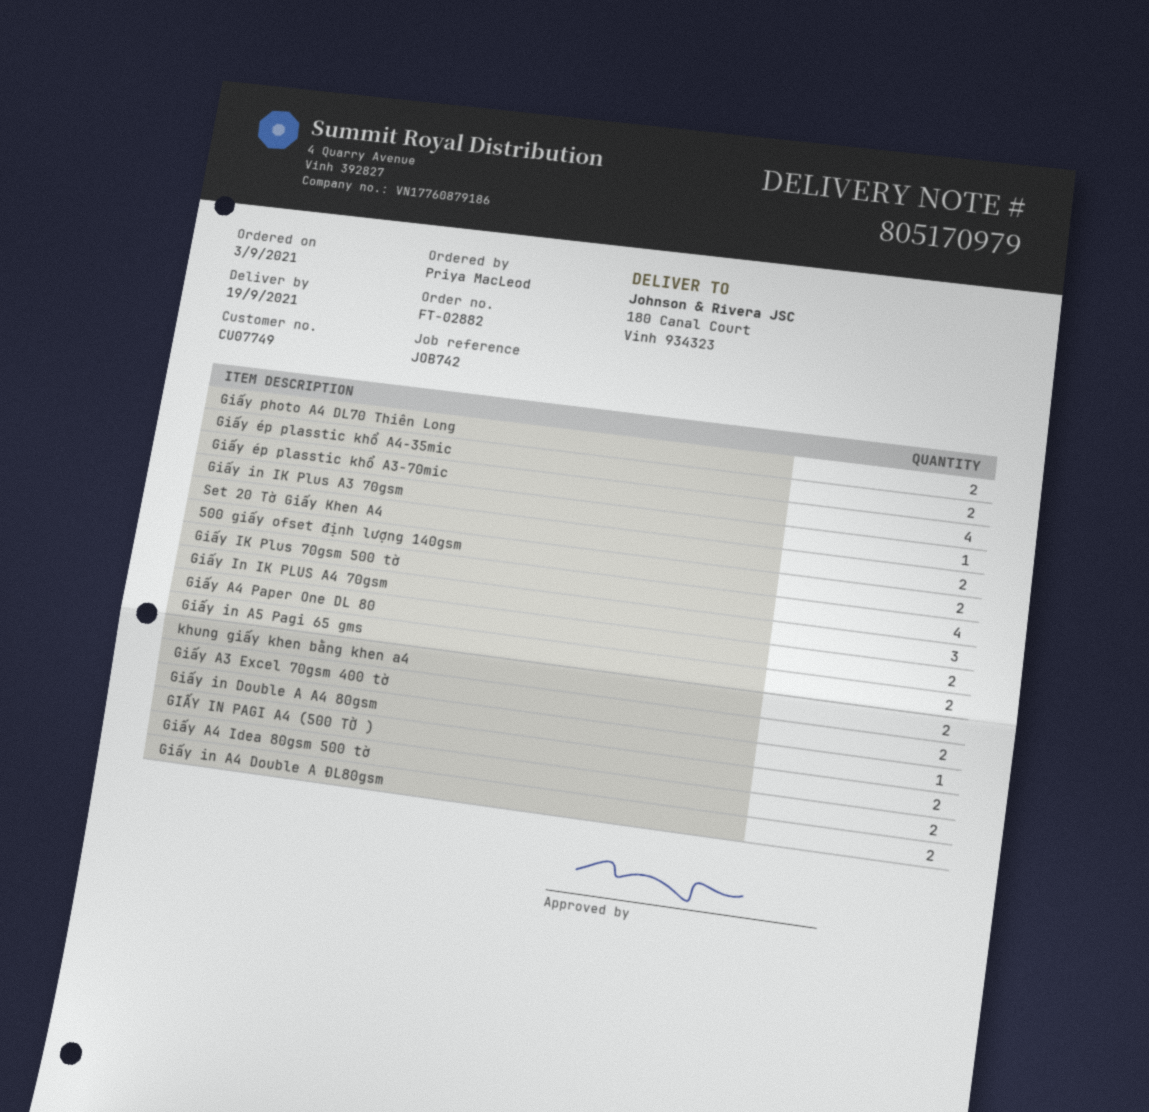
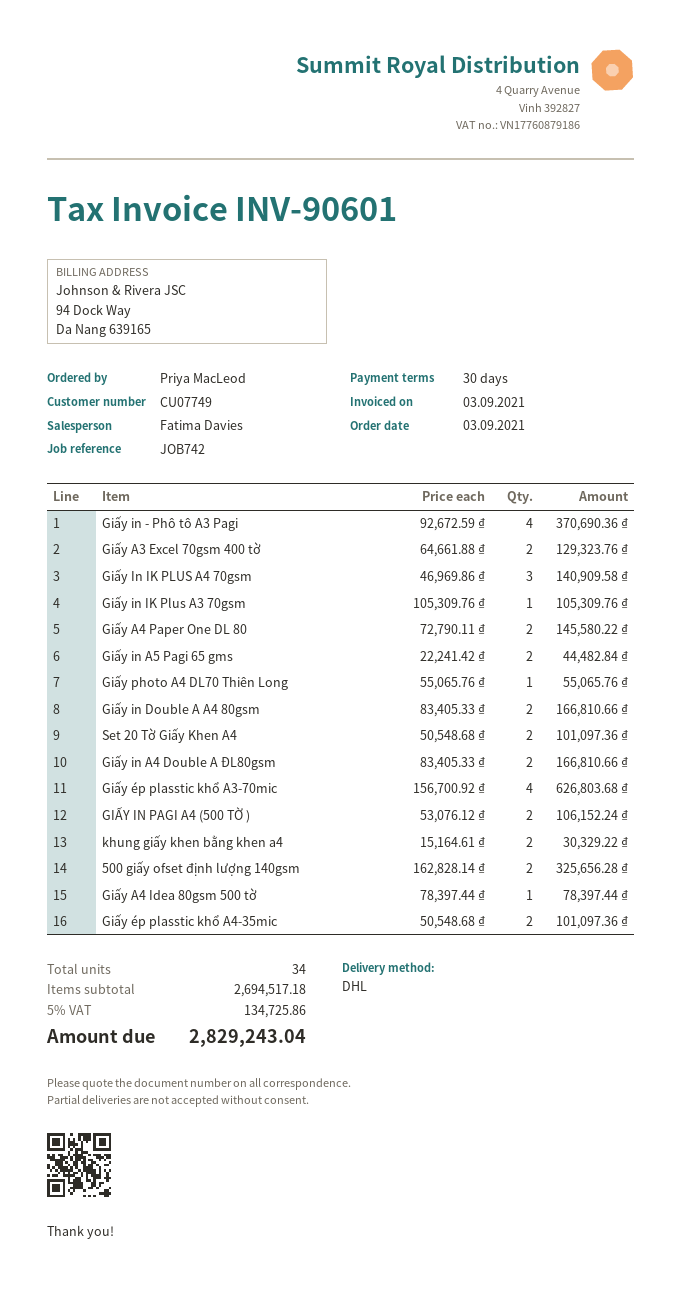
Giấy photo A4 DL70 Thiên Long: 2 -> 1
Giấy IK Plus 70gsm 500 tờ: 4 -> none
Giấy in Double A A4 80gsm: 1 -> 2
Giấy A4 Idea 80gsm 500 tờ: 2 -> 1
Giấy in - Phô tô A3 Pagi: none -> 4

